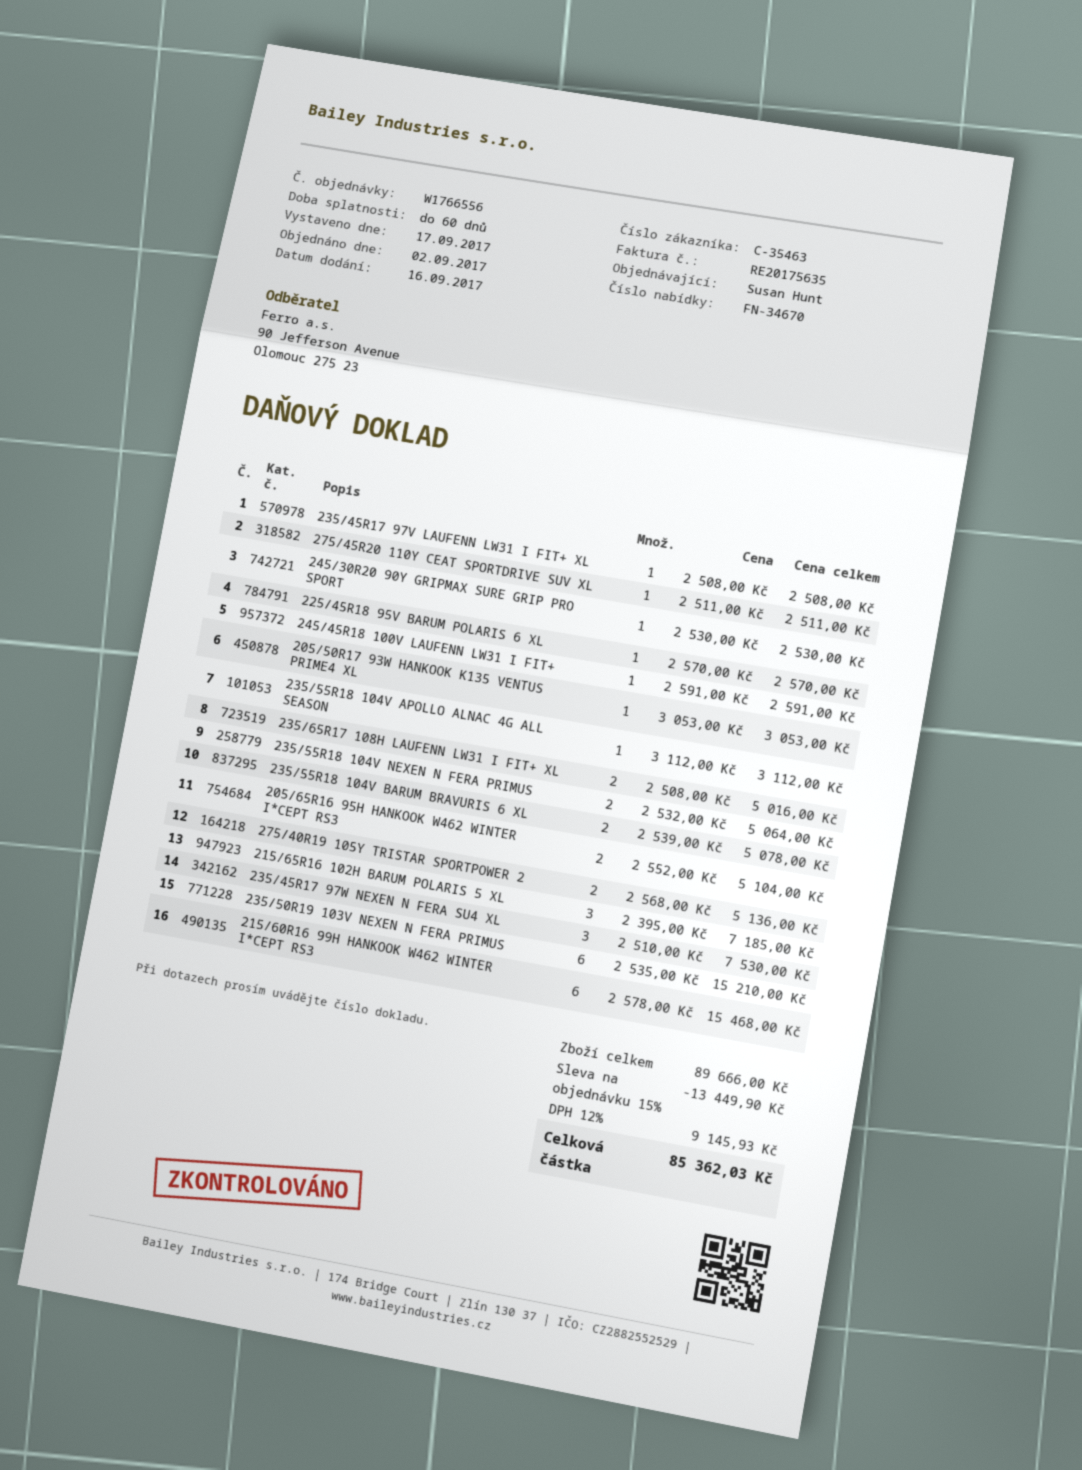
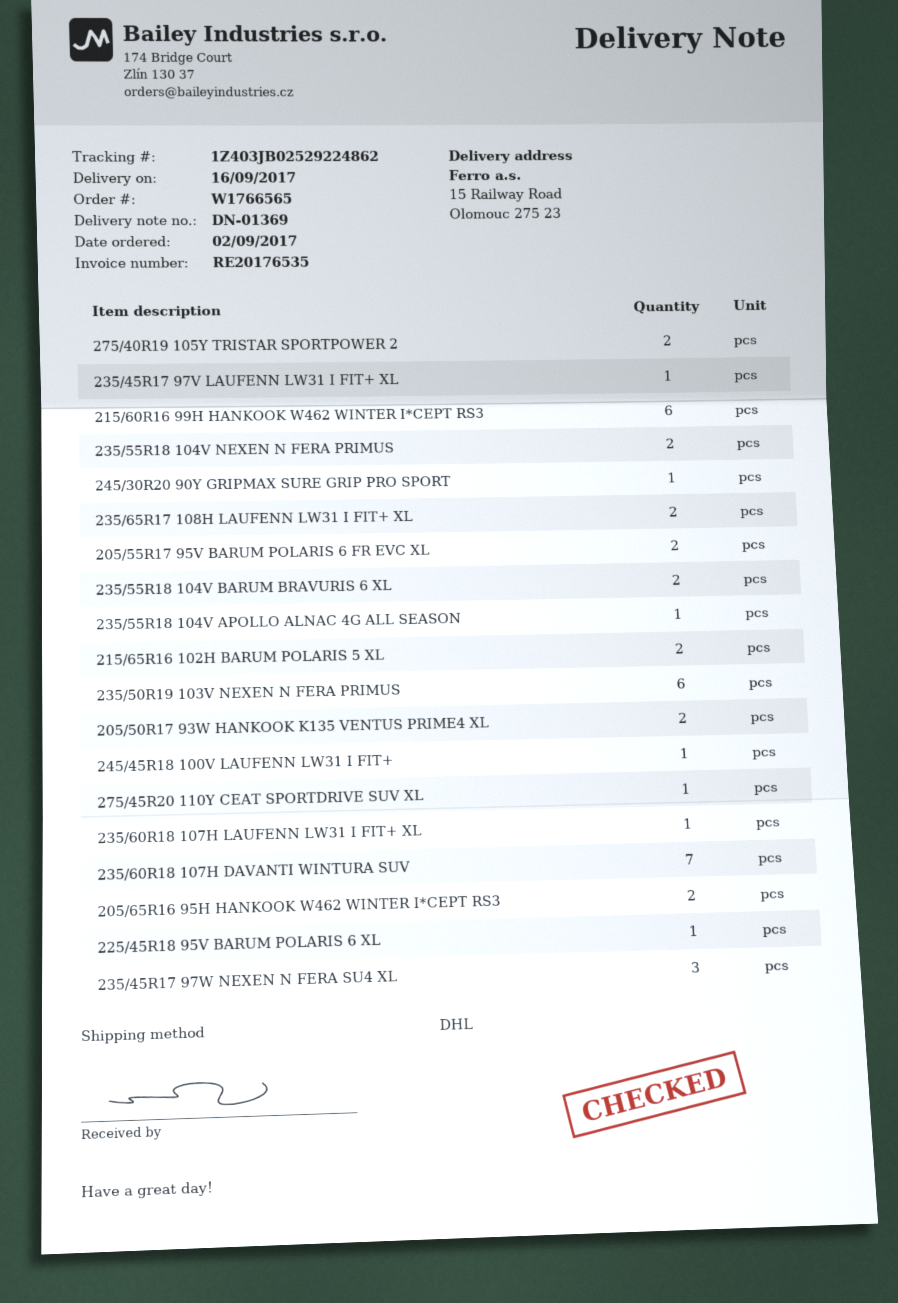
order number: W1766556 -> W1766565
invoice number: RE20175635 -> RE20176535
205/50R17 93W HANKOOK K135 VENTUS PRIME4 XL: 1 -> 2
215/65R16 102H BARUM POLARIS 5 XL: 3 -> 2
205/55R17 95V BARUM POLARIS 6 FR EVC XL: none -> 2
235/60R18 107H LAUFENN LW31 I FIT+ XL: none -> 1
235/60R18 107H DAVANTI WINTURA SUV: none -> 7

